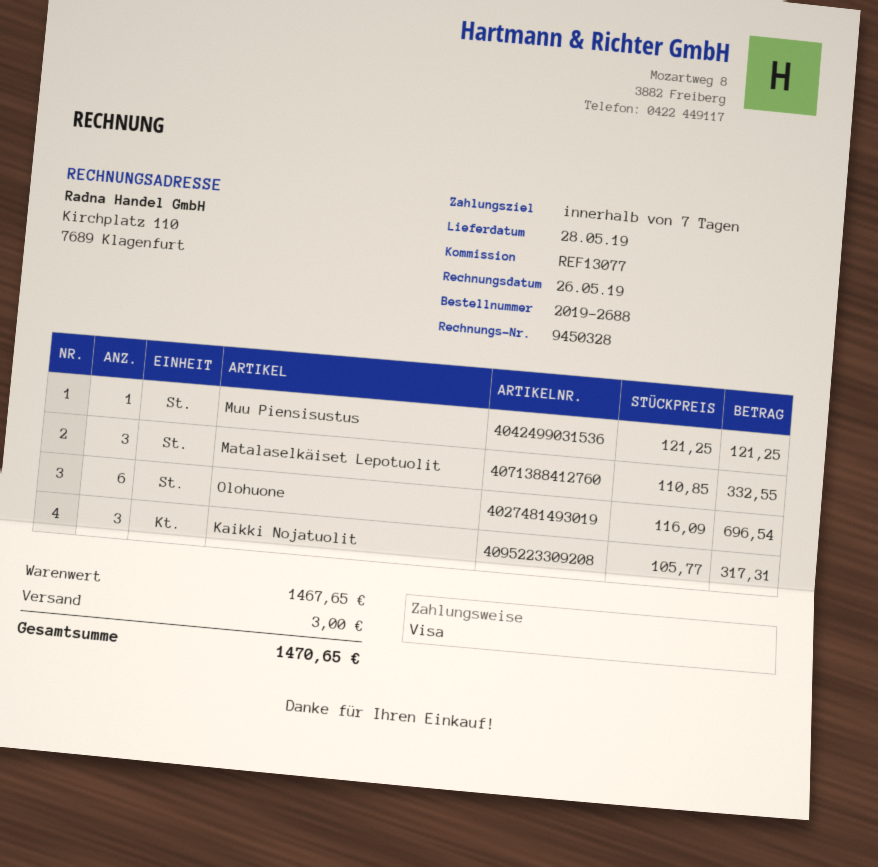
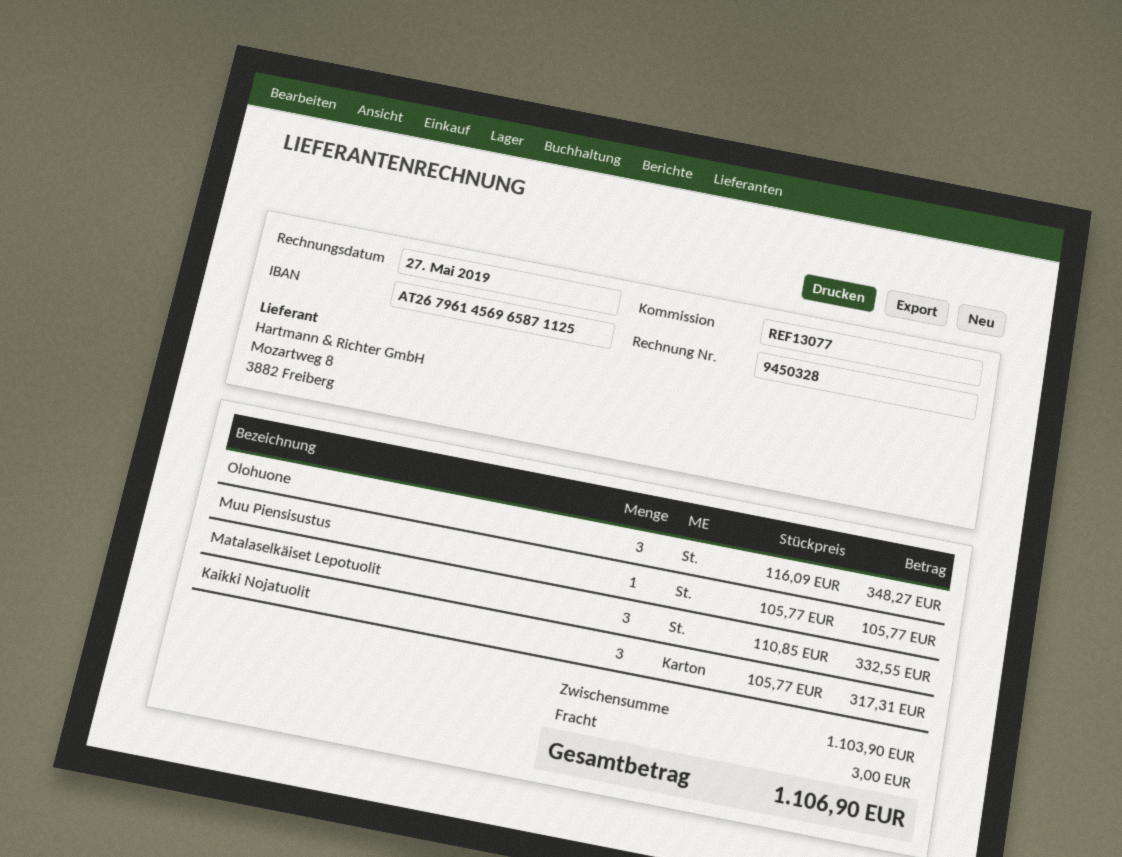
invoice date: 2019-05-26 -> 2019-05-27
Muu Piensisustus: 1 x 121.25 = 121.25 -> 1 x 105.77 = 105.77
Olohuone: 6 x 116.09 = 696.54 -> 3 x 116.09 = 348.27
subtotal: 1467.65 -> 1103.90
total: 1470.65 -> 1106.90

